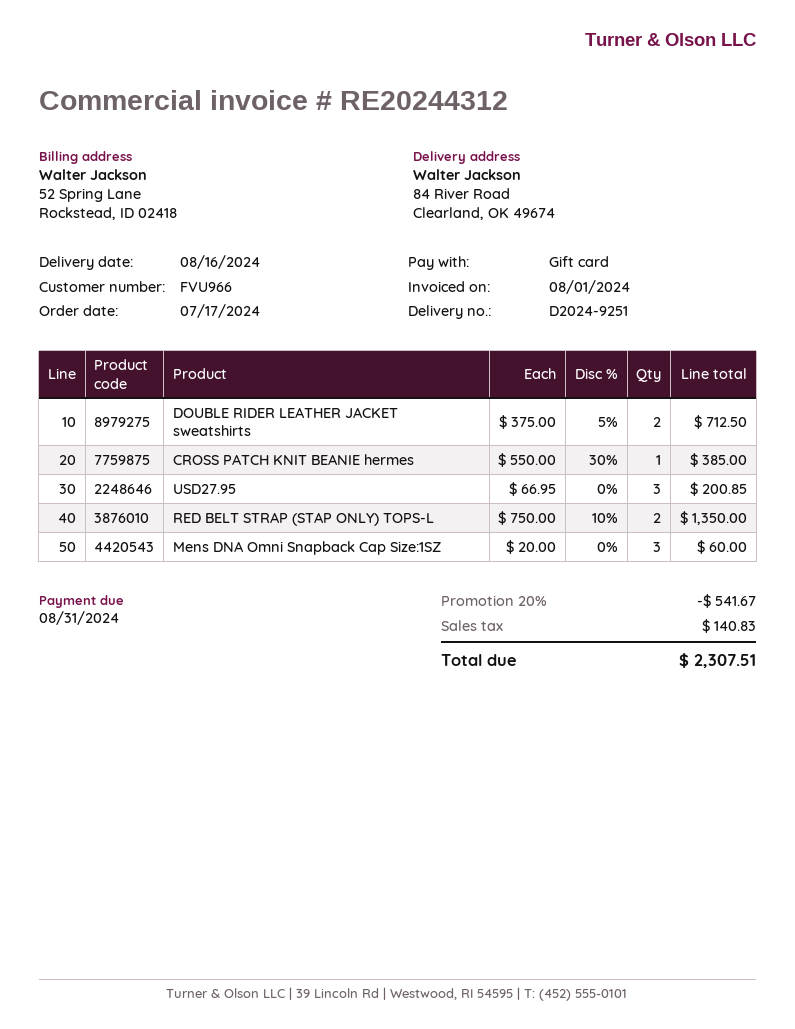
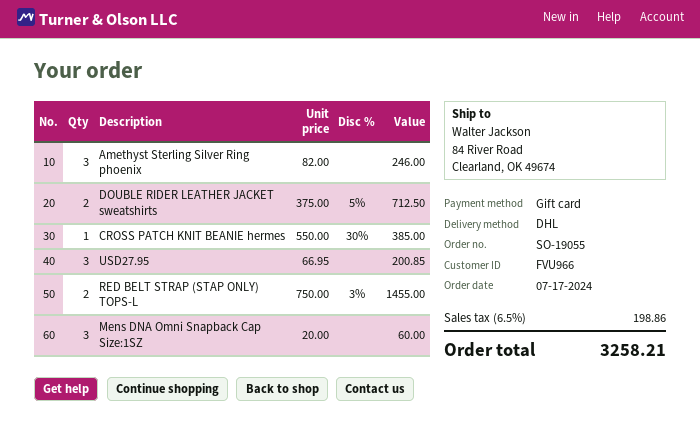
RED BELT STRAP (STAP ONLY) TOPS-L: 2 x 750.00 - 10% = 1350.00 -> 2 x 750.00 - 3% = 1455.00
Amethyst Sterling Silver Ring phoenix: none -> 3 x 82.00 = 246.00
discount: 20% = 541.67 -> none
tax: 140.83 -> 198.86
total: 2307.51 -> 3258.21

